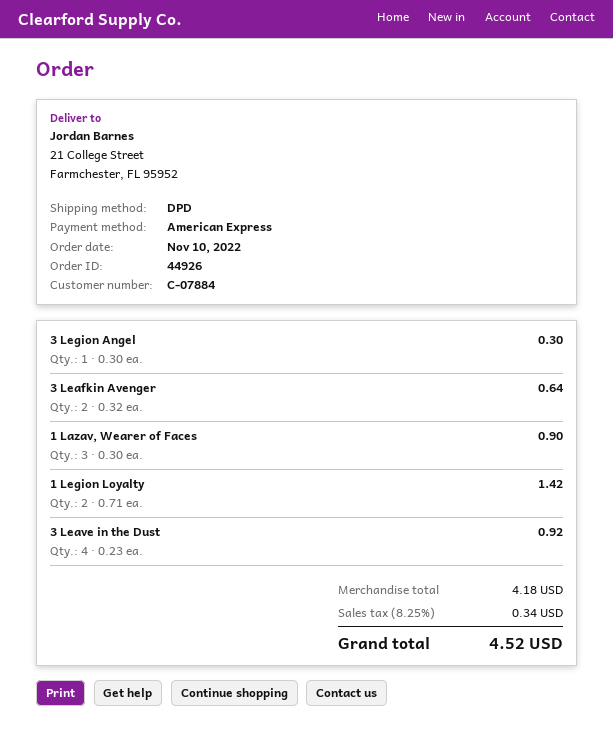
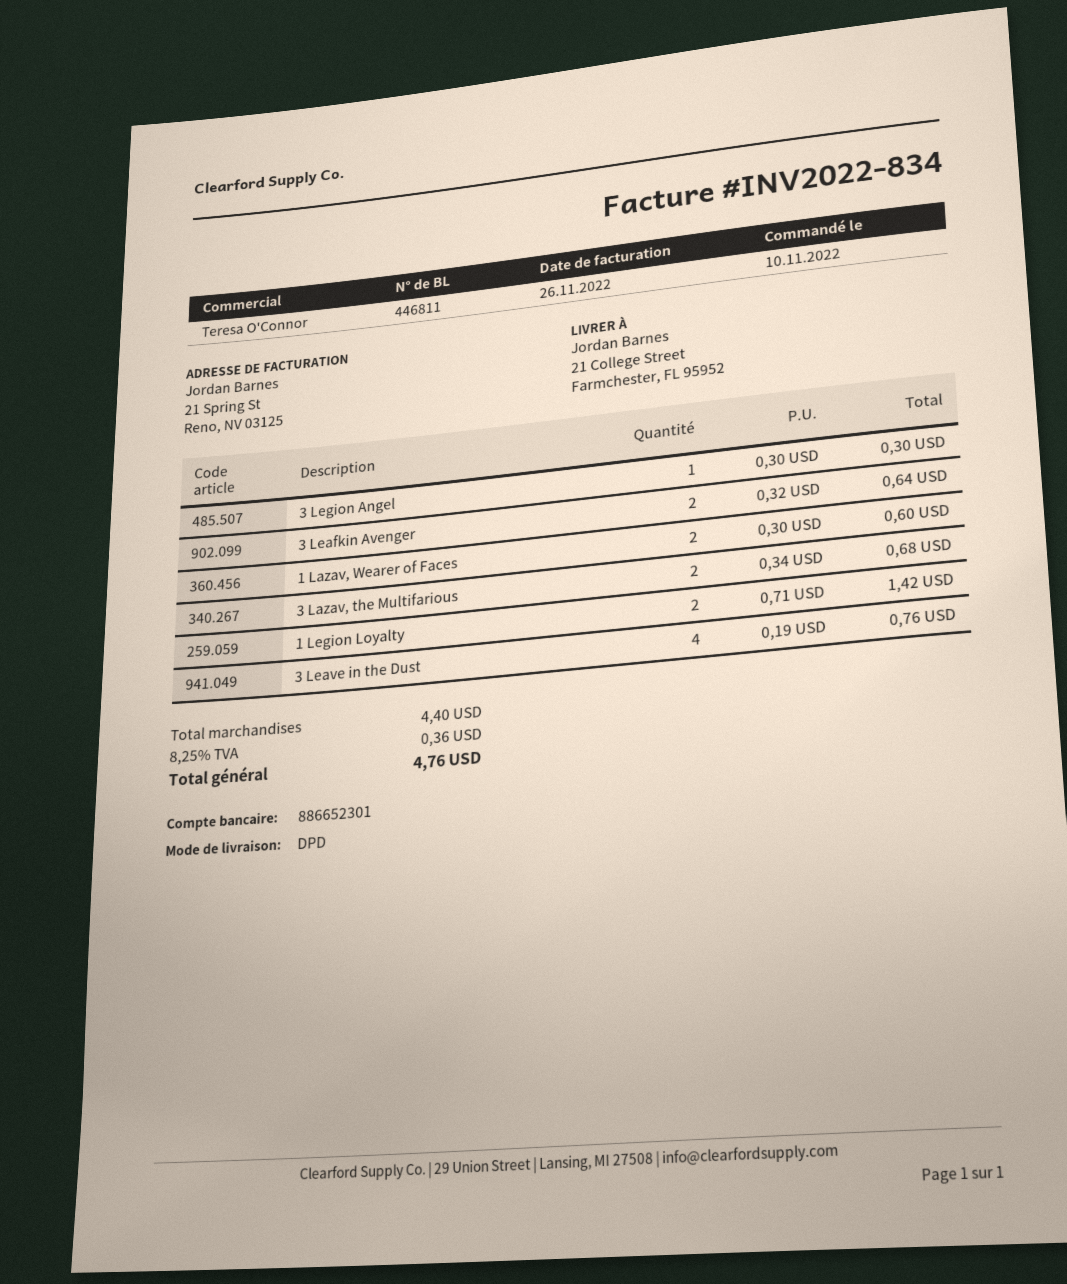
1 Lazav, Wearer of Faces: 3 x 0.30 = 0.90 -> 2 x 0.30 = 0.60
3 Leave in the Dust: 4 x 0.23 = 0.92 -> 4 x 0.19 = 0.76
3 Lazav, the Multifarious: none -> 2 x 0.34 = 0.68
subtotal: 4.18 -> 4.40
tax: 8.25% = 0.34 -> 8.25% = 0.36
total: 4.52 -> 4.76

